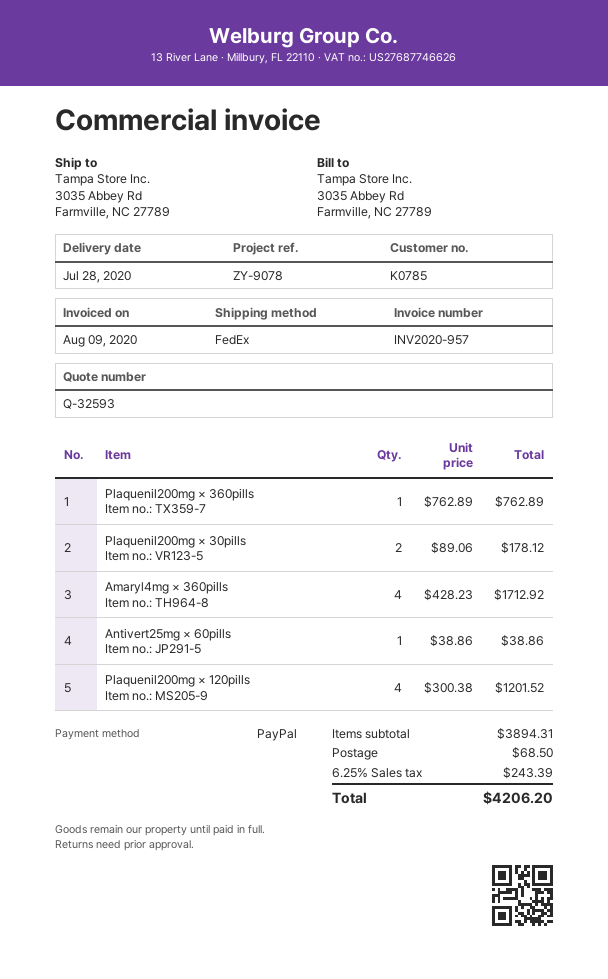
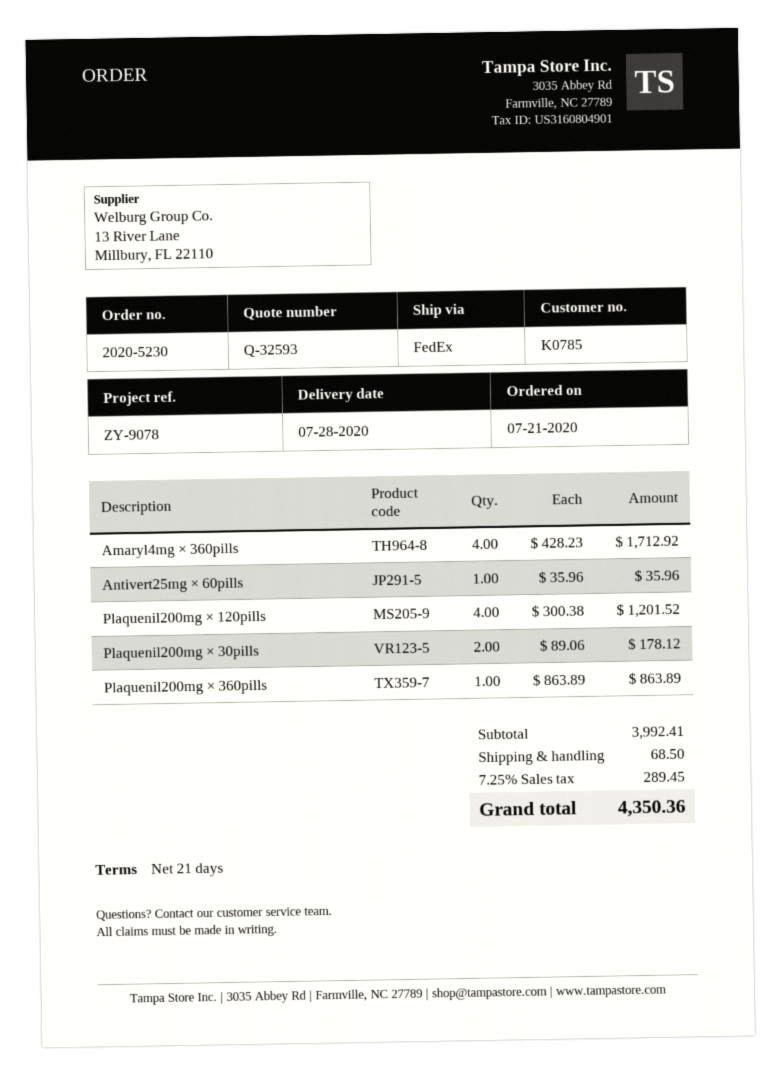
Plaquenil200mg × 360pills: 1 x 762.89 = 762.89 -> 1 x 863.89 = 863.89
Antivert25mg × 60pills: 1 x 38.86 = 38.86 -> 1 x 35.96 = 35.96
subtotal: 3894.31 -> 3992.41
tax: 6.25% = 243.39 -> 7.25% = 289.45
total: 4206.20 -> 4350.36

